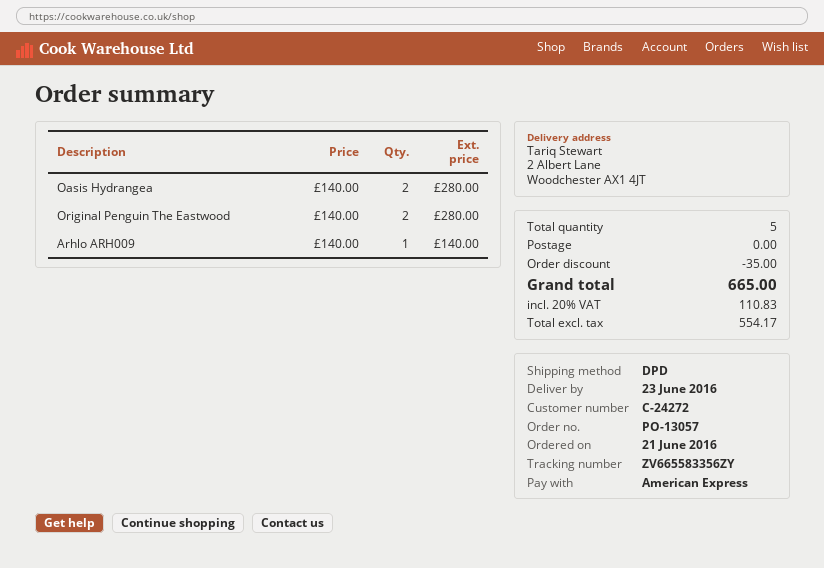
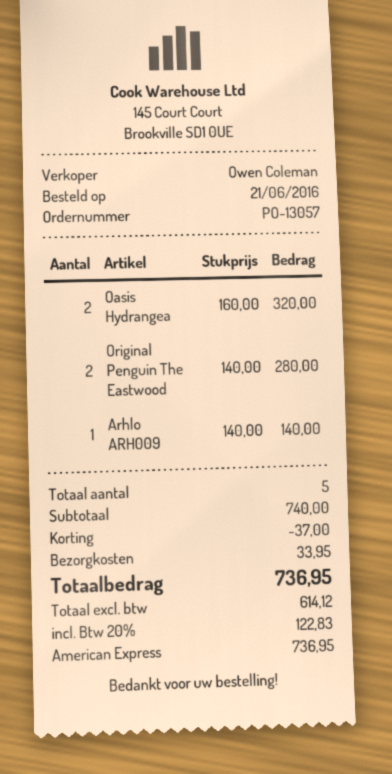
Oasis Hydrangea: 2 x 140.00 = 280.00 -> 2 x 160.00 = 320.00
discount: 35.00 -> 37.00
shipping: 0.00 -> 33.95
net: 554.17 -> 614.12
tax: 20% = 110.83 -> 20% = 122.83
total: 665.00 -> 736.95

